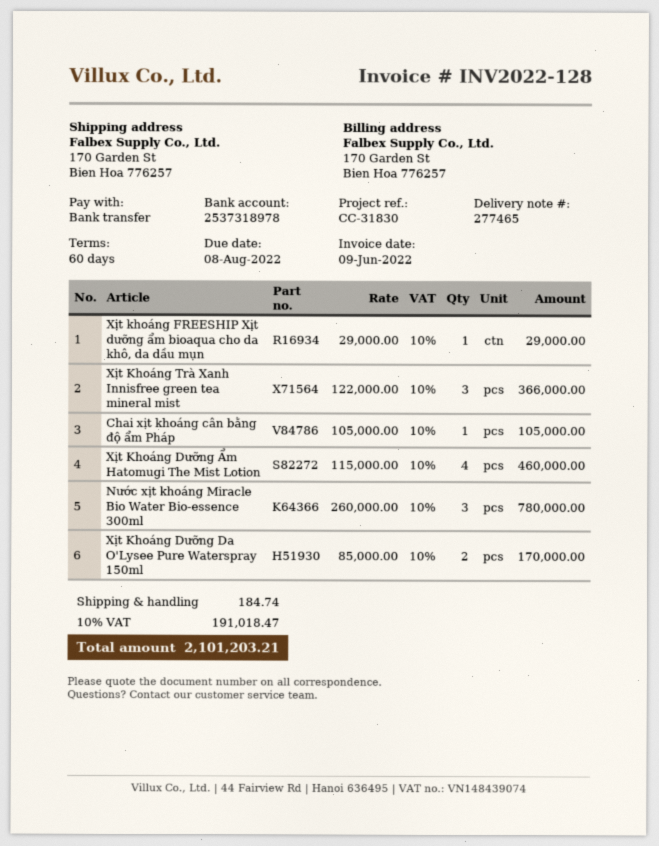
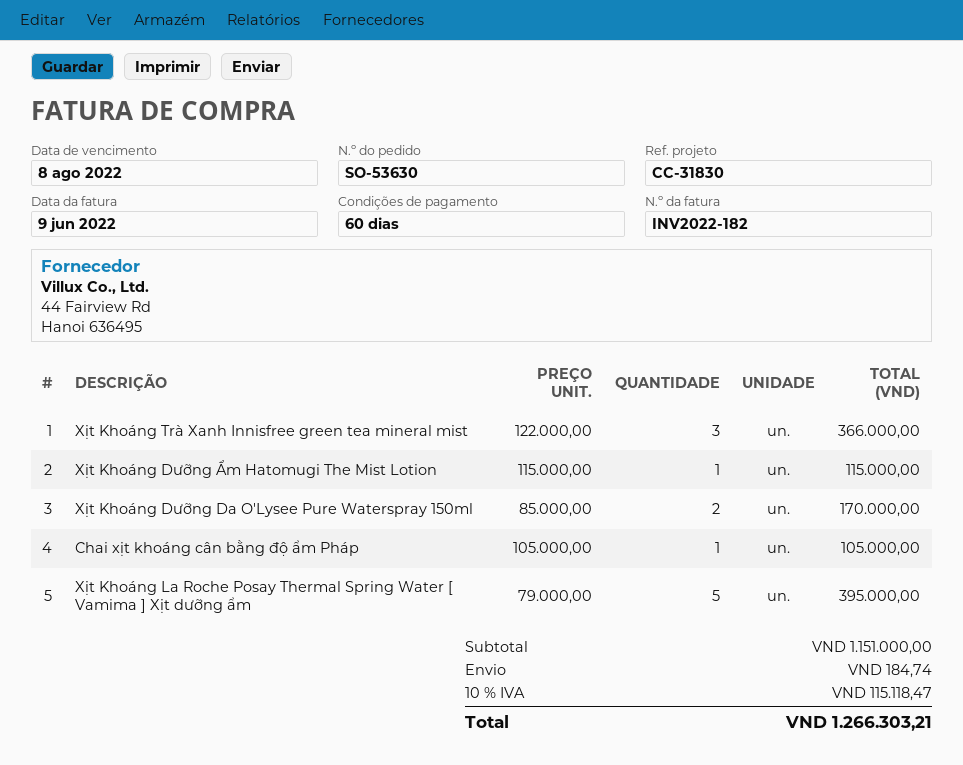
invoice number: INV2022-128 -> INV2022-182
Xịt khoáng FREESHIP Xịt dưỡng ẩm bioaqua cho da khô, da dầu mụn: 1 x 29000.00 = 29000.00 -> none
Xịt Khoáng Dưỡng Ẩm Hatomugi The Mist Lotion: 4 x 115000.00 = 460000.00 -> 1 x 115000.00 = 115000.00
Nước xịt khoáng Miracle Bio Water Bio-essence 300ml: 3 x 260000.00 = 780000.00 -> none
Xịt Khoáng La Roche Posay Thermal Spring Water [ Vamima ] Xịt dưỡng ẩm: none -> 5 x 79000.00 = 395000.00
tax: 10% = 191018.47 -> 10% = 115118.47
total: 2101203.21 -> 1266303.21

